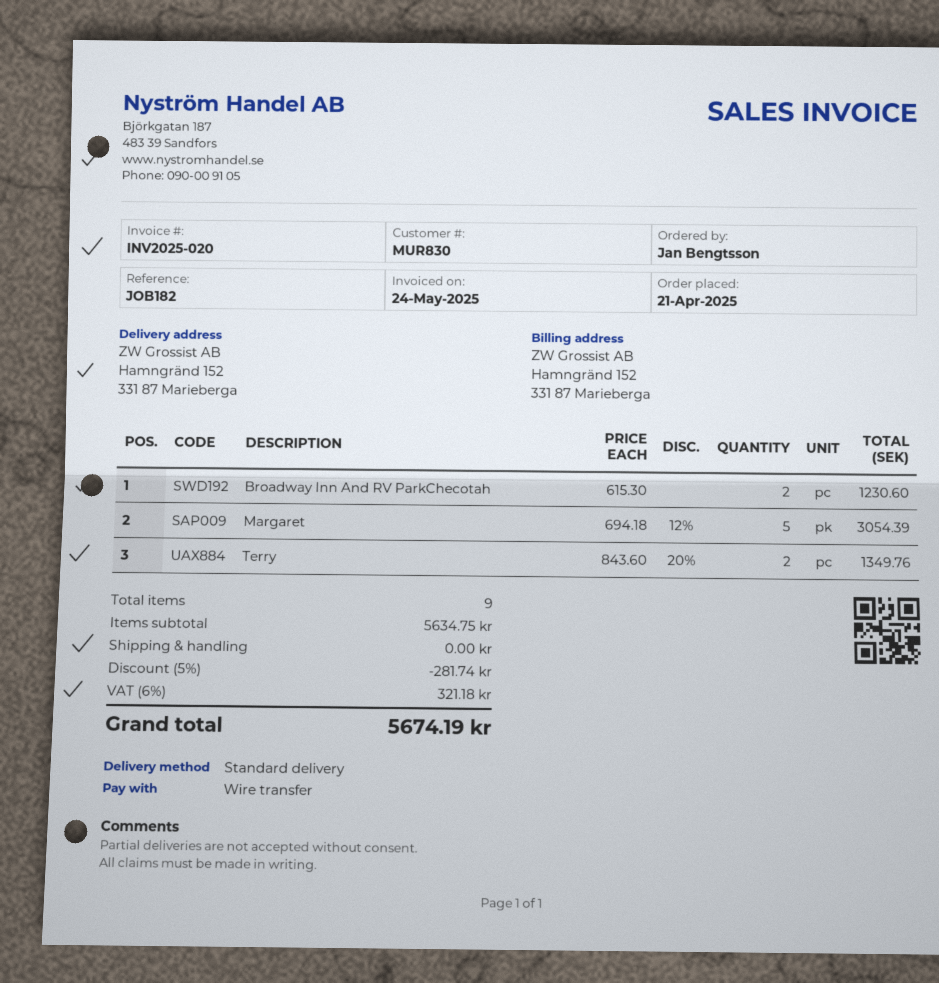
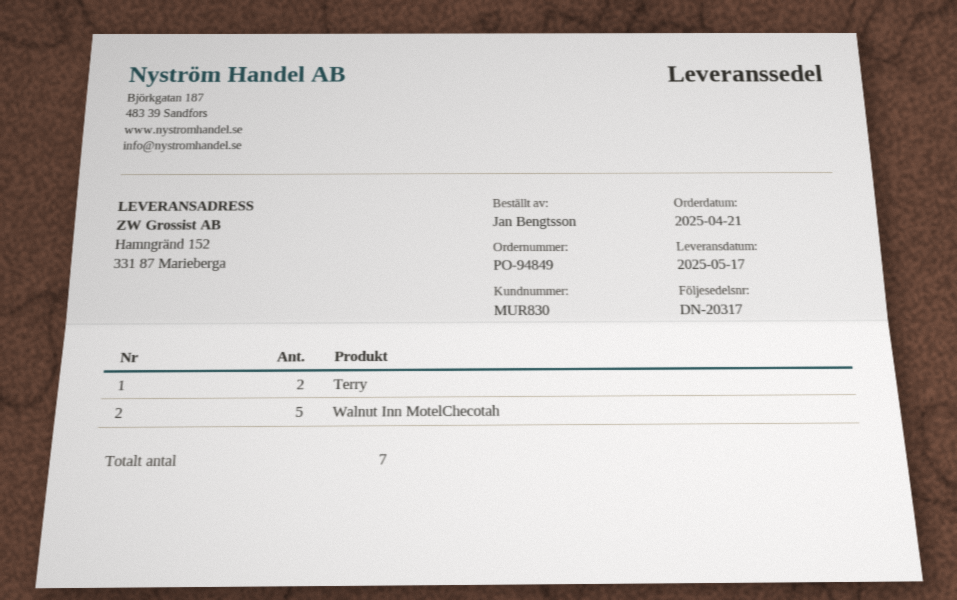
Broadway Inn And RV ParkChecotah: 2 -> none
Margaret: 5 -> none
Walnut Inn MotelChecotah: none -> 5
total quantity: 9 -> 7

